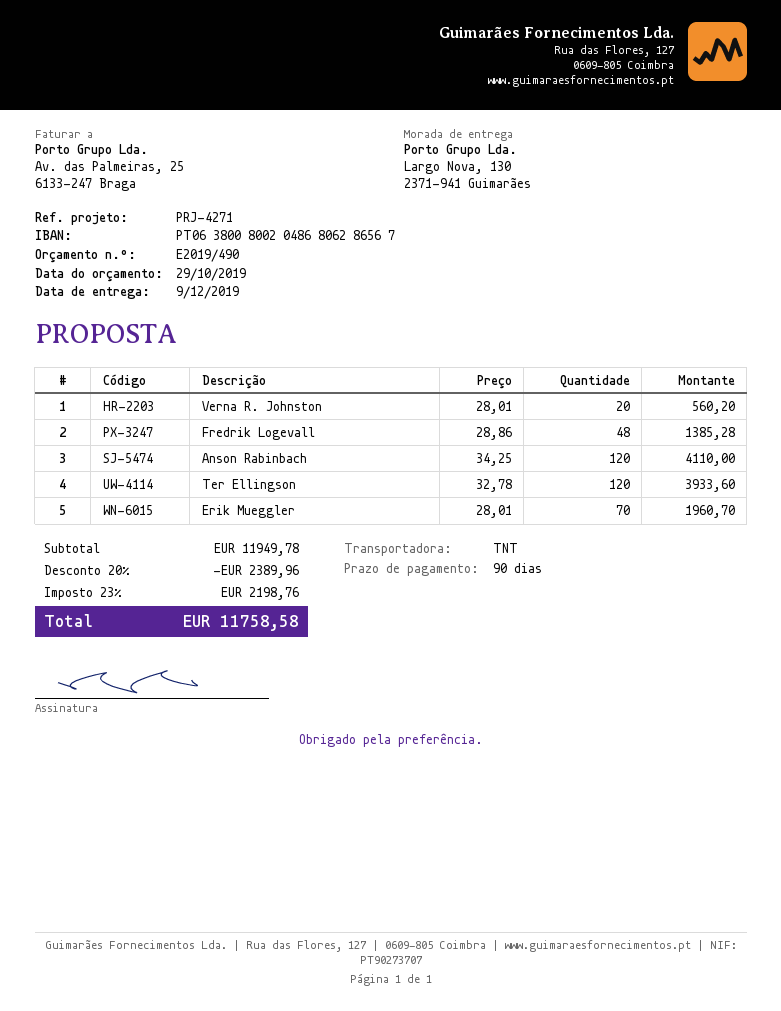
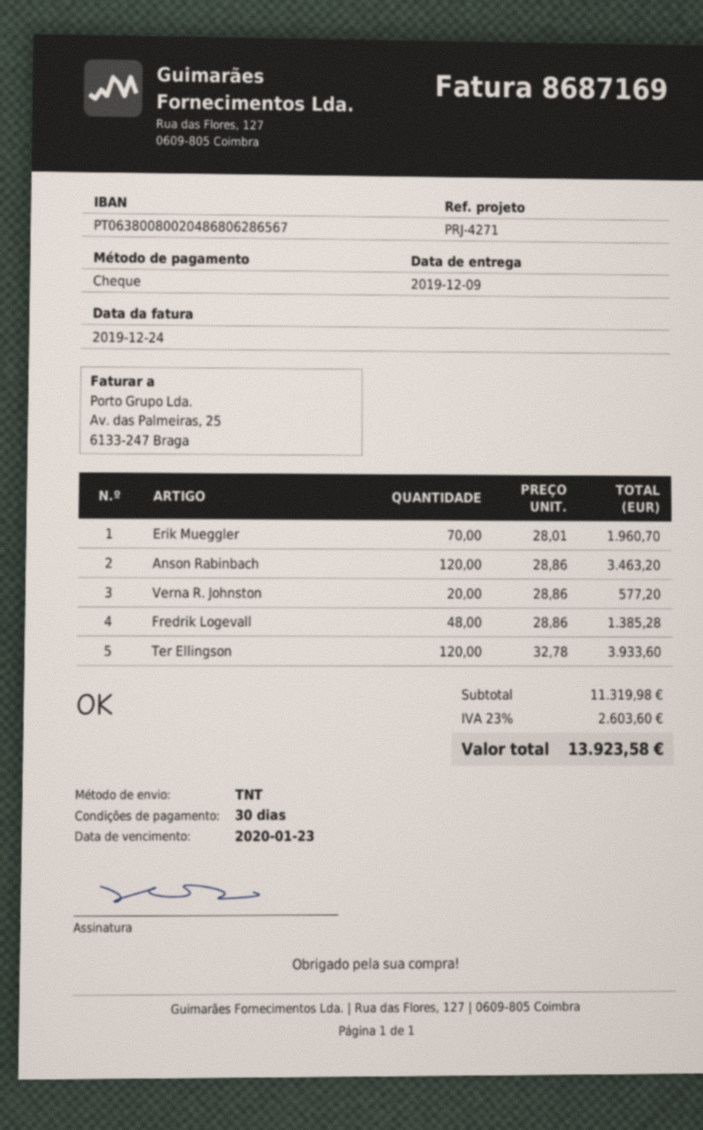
payment terms: 90 days -> 30 days
Verna R. Johnston: 20 x 28.01 = 560.20 -> 20 x 28.86 = 577.20
Anson Rabinbach: 120 x 34.25 = 4110.00 -> 120 x 28.86 = 3463.20
subtotal: 11949.78 -> 11319.98
discount: 20% = 2389.96 -> none
tax: 23% = 2198.76 -> 23% = 2603.60
total: 11758.58 -> 13923.58

